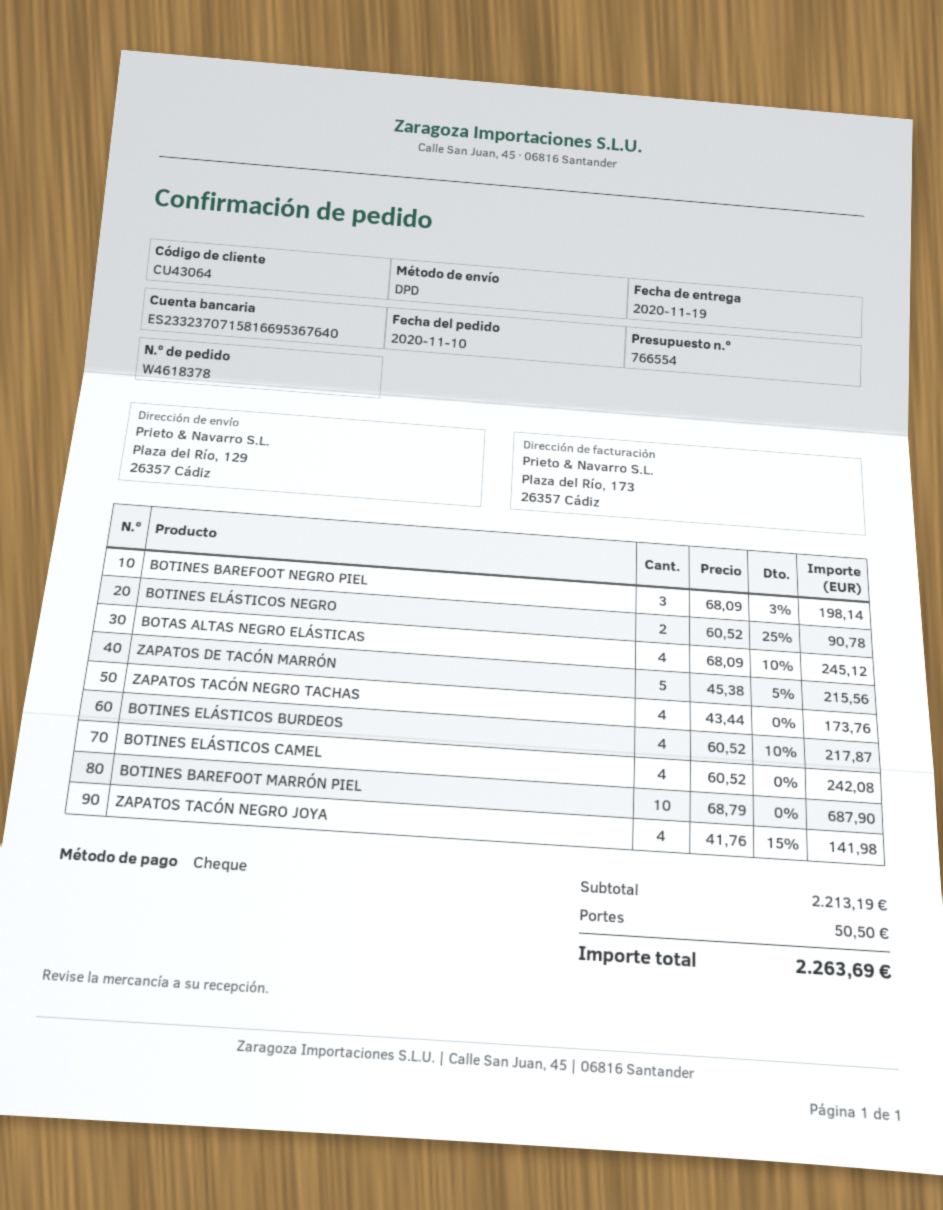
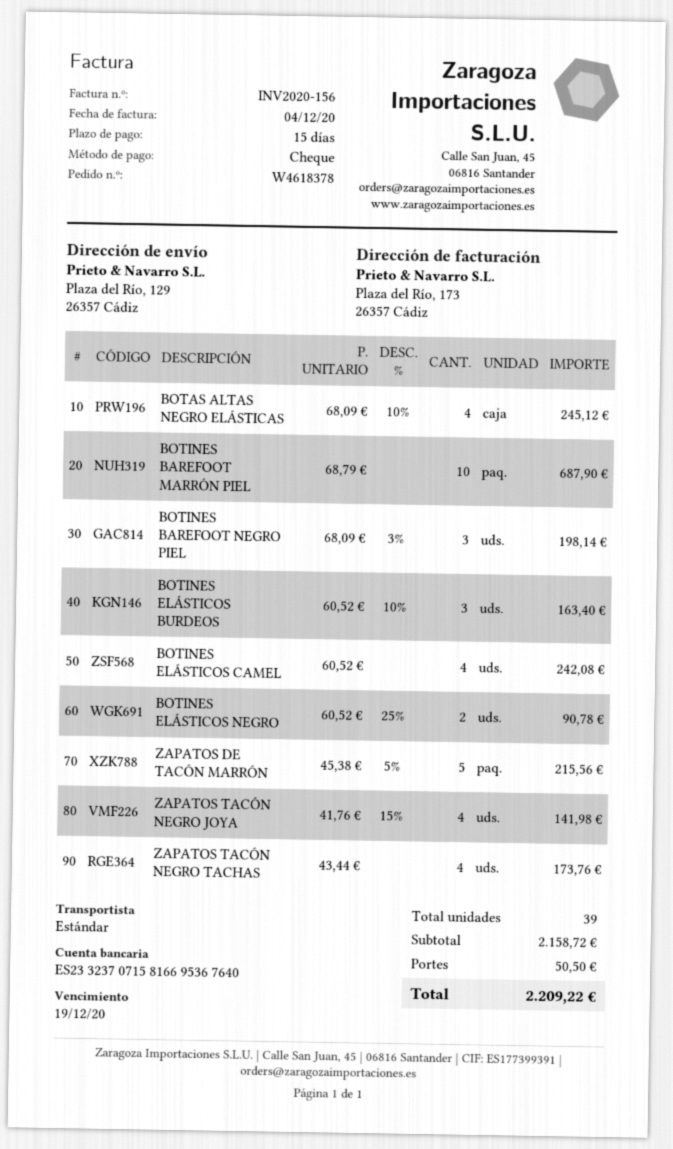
shipping method: DPD -> standard
BOTINES ELÁSTICOS BURDEOS: 4 x 60.52 - 10% = 217.87 -> 3 x 60.52 - 10% = 163.40
subtotal: 2213.19 -> 2158.72
total: 2263.69 -> 2209.22

